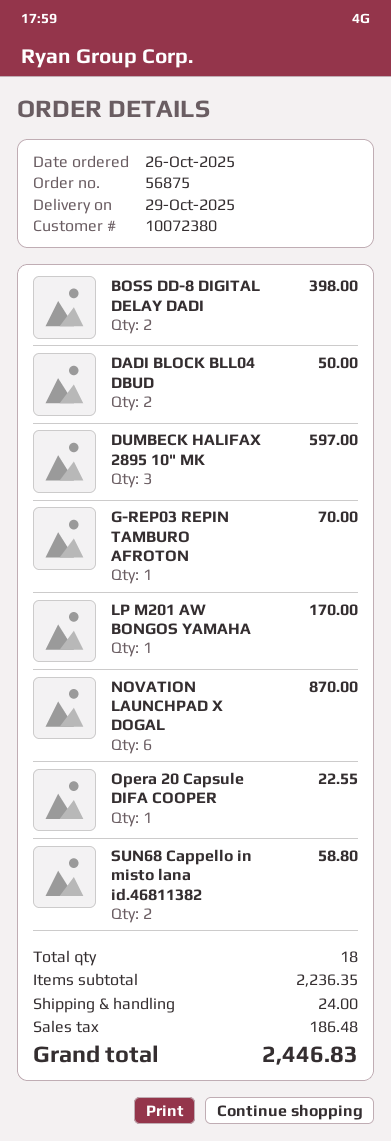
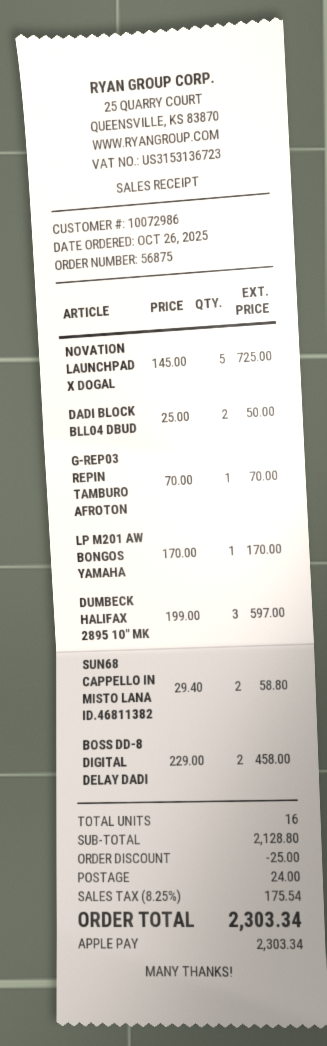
customer number: 10072380 -> 10072986
BOSS DD-8 DIGITAL DELAY DADI: 2 for 398.00 -> 2 for 458.00
NOVATION LAUNCHPAD X DOGAL: 6 for 870.00 -> 5 for 725.00
Opera 20 Capsule DIFA COOPER: 1 for 22.55 -> none
total quantity: 18 -> 16
subtotal: 2236.35 -> 2128.80
discount: none -> 25.00
tax: 186.48 -> 175.54
total: 2446.83 -> 2303.34

